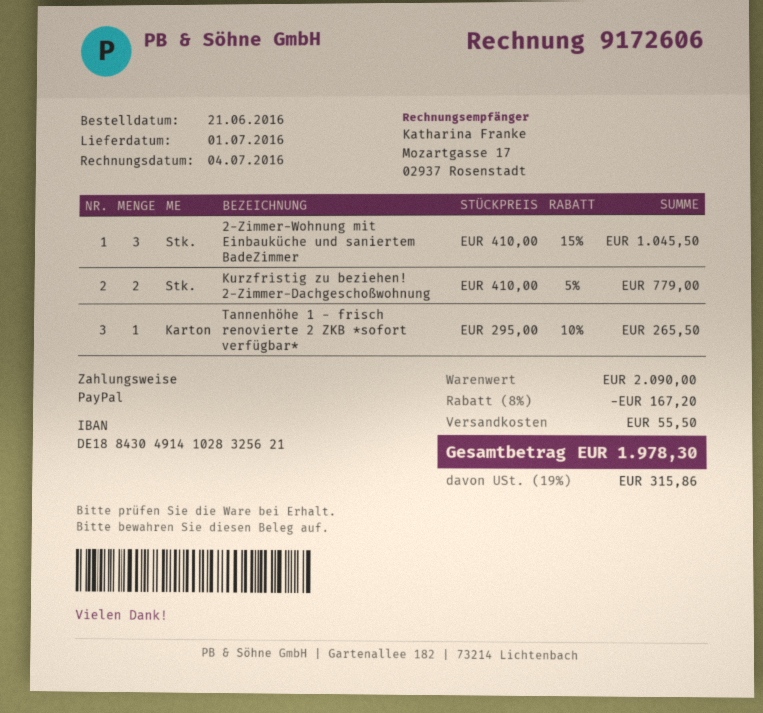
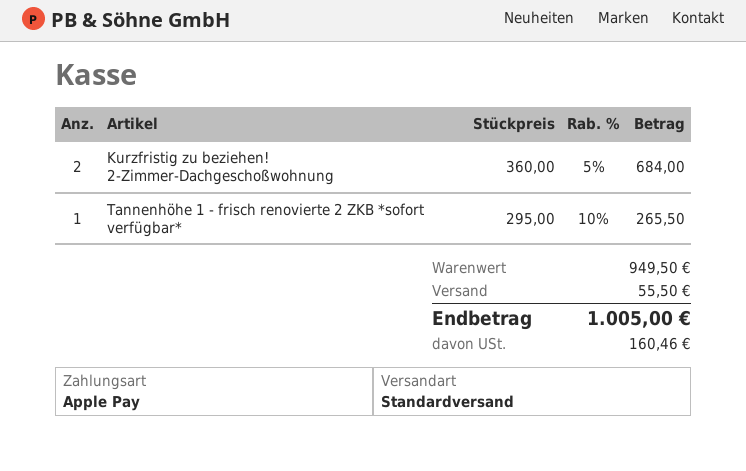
payment method: PayPal -> Apple Pay
2-Zimmer-Wohnung mit Einbauküche und saniertem BadeZimmer: 3 x 410.00 - 15% = 1045.50 -> none
Kurzfristig zu beziehen! 2-Zimmer-Dachgeschoßwohnung: 2 x 410.00 - 5% = 779.00 -> 2 x 360.00 - 5% = 684.00
subtotal: 2090.00 -> 949.50
discount: 8% = 167.20 -> none
tax: 315.86 -> 160.46
total: 1978.30 -> 1005.00

